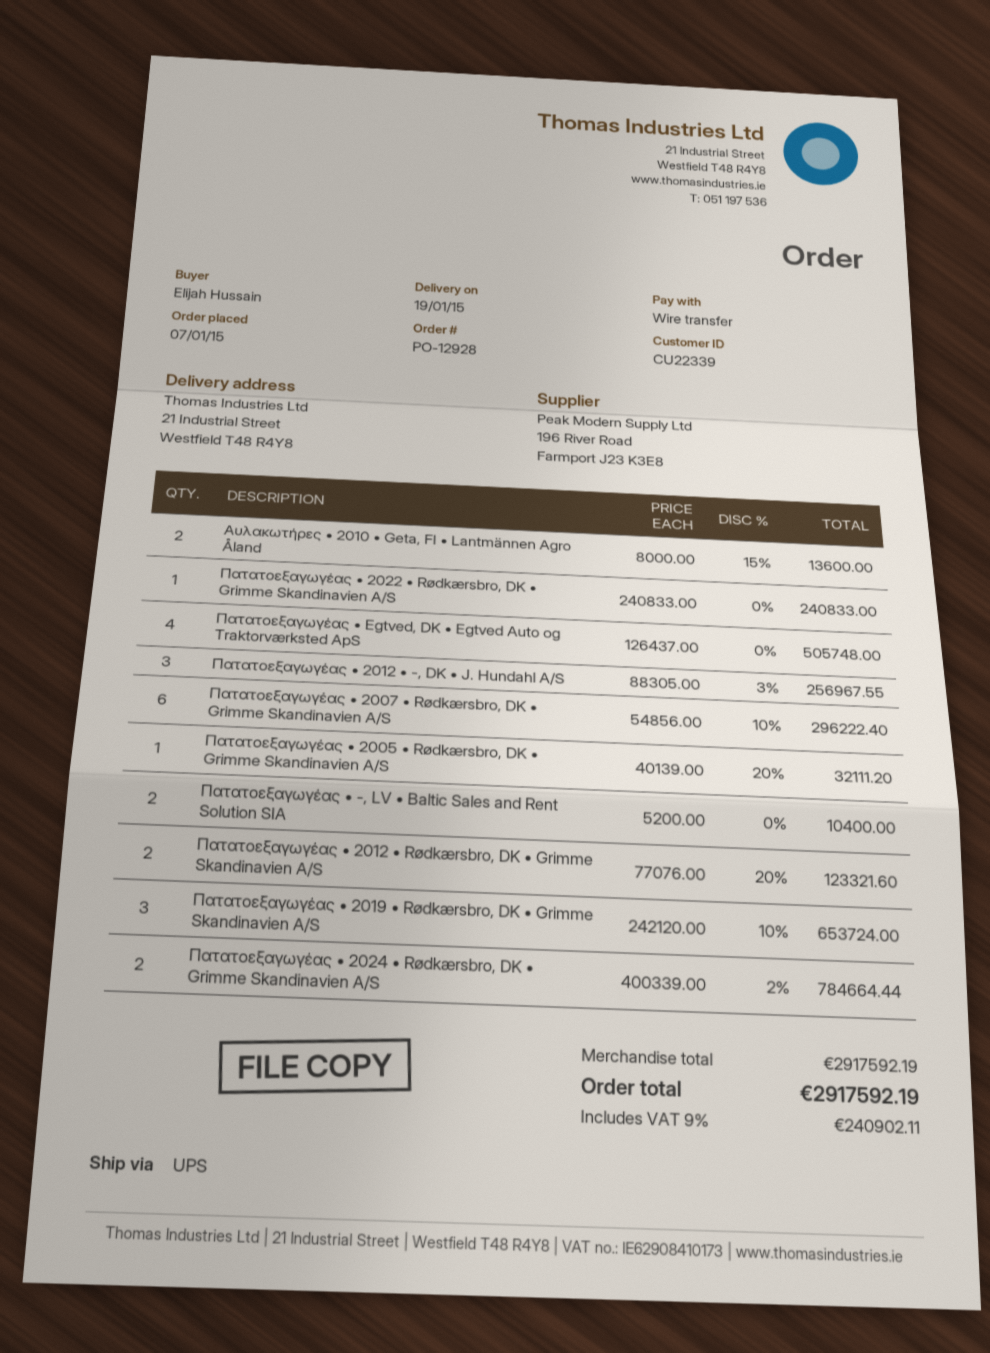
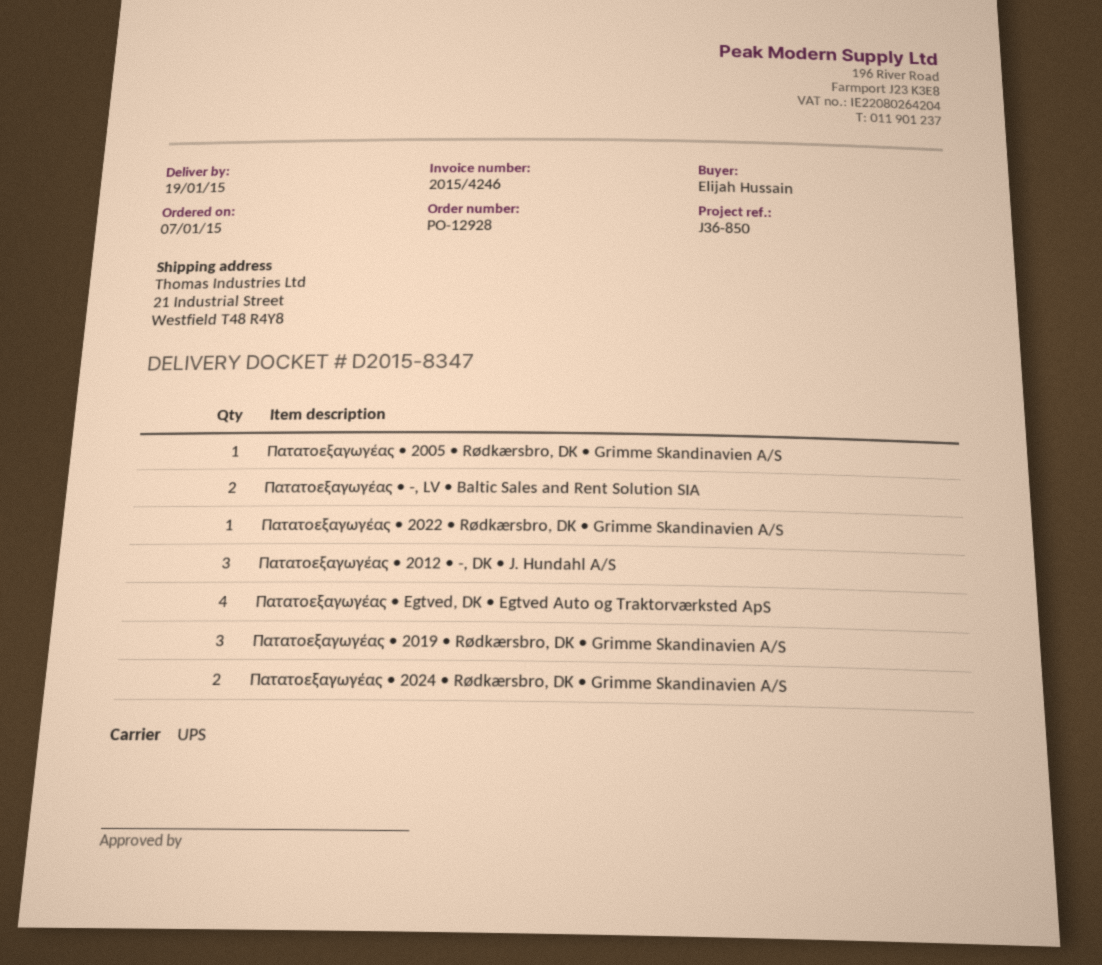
Αυλακωτήρες • 2010 • Geta, FI • Lantmännen Agro Åland: 2 -> none
Πατατοεξαγωγέας • 2007 • Rødkærsbro, DK • Grimme Skandinavien A/S: 6 -> none
Πατατοεξαγωγέας • 2012 • Rødkærsbro, DK • Grimme Skandinavien A/S: 2 -> none

